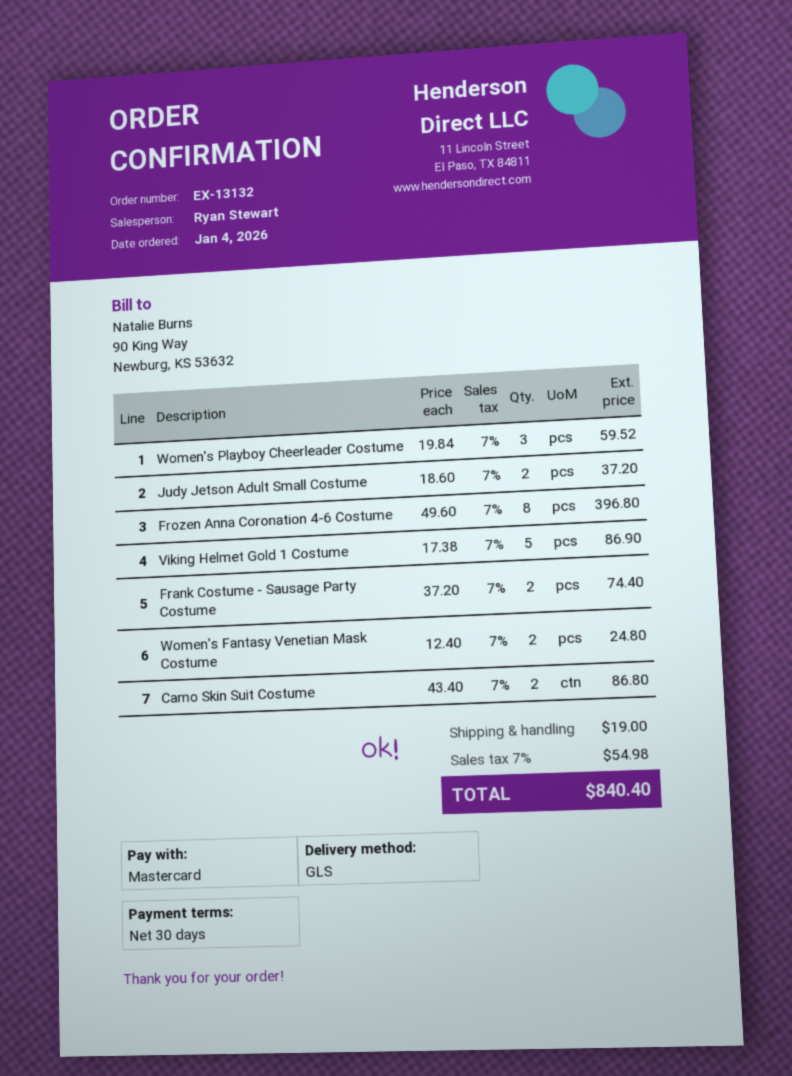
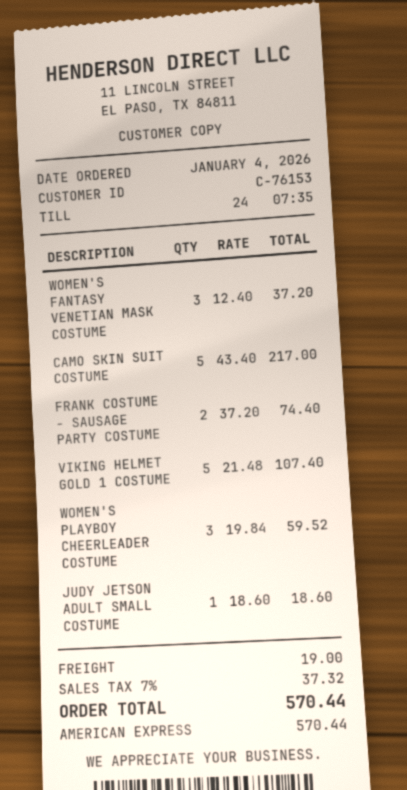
payment method: Mastercard -> American Express
Judy Jetson Adult Small Costume: 2 x 18.60 = 37.20 -> 1 x 18.60 = 18.60
Frozen Anna Coronation 4-6 Costume: 8 x 49.60 = 396.80 -> none
Viking Helmet Gold 1 Costume: 5 x 17.38 = 86.90 -> 5 x 21.48 = 107.40
Women's Fantasy Venetian Mask Costume: 2 x 12.40 = 24.80 -> 3 x 12.40 = 37.20
Camo Skin Suit Costume: 2 x 43.40 = 86.80 -> 5 x 43.40 = 217.00
tax: 7% = 54.98 -> 7% = 37.32
total: 840.40 -> 570.44

